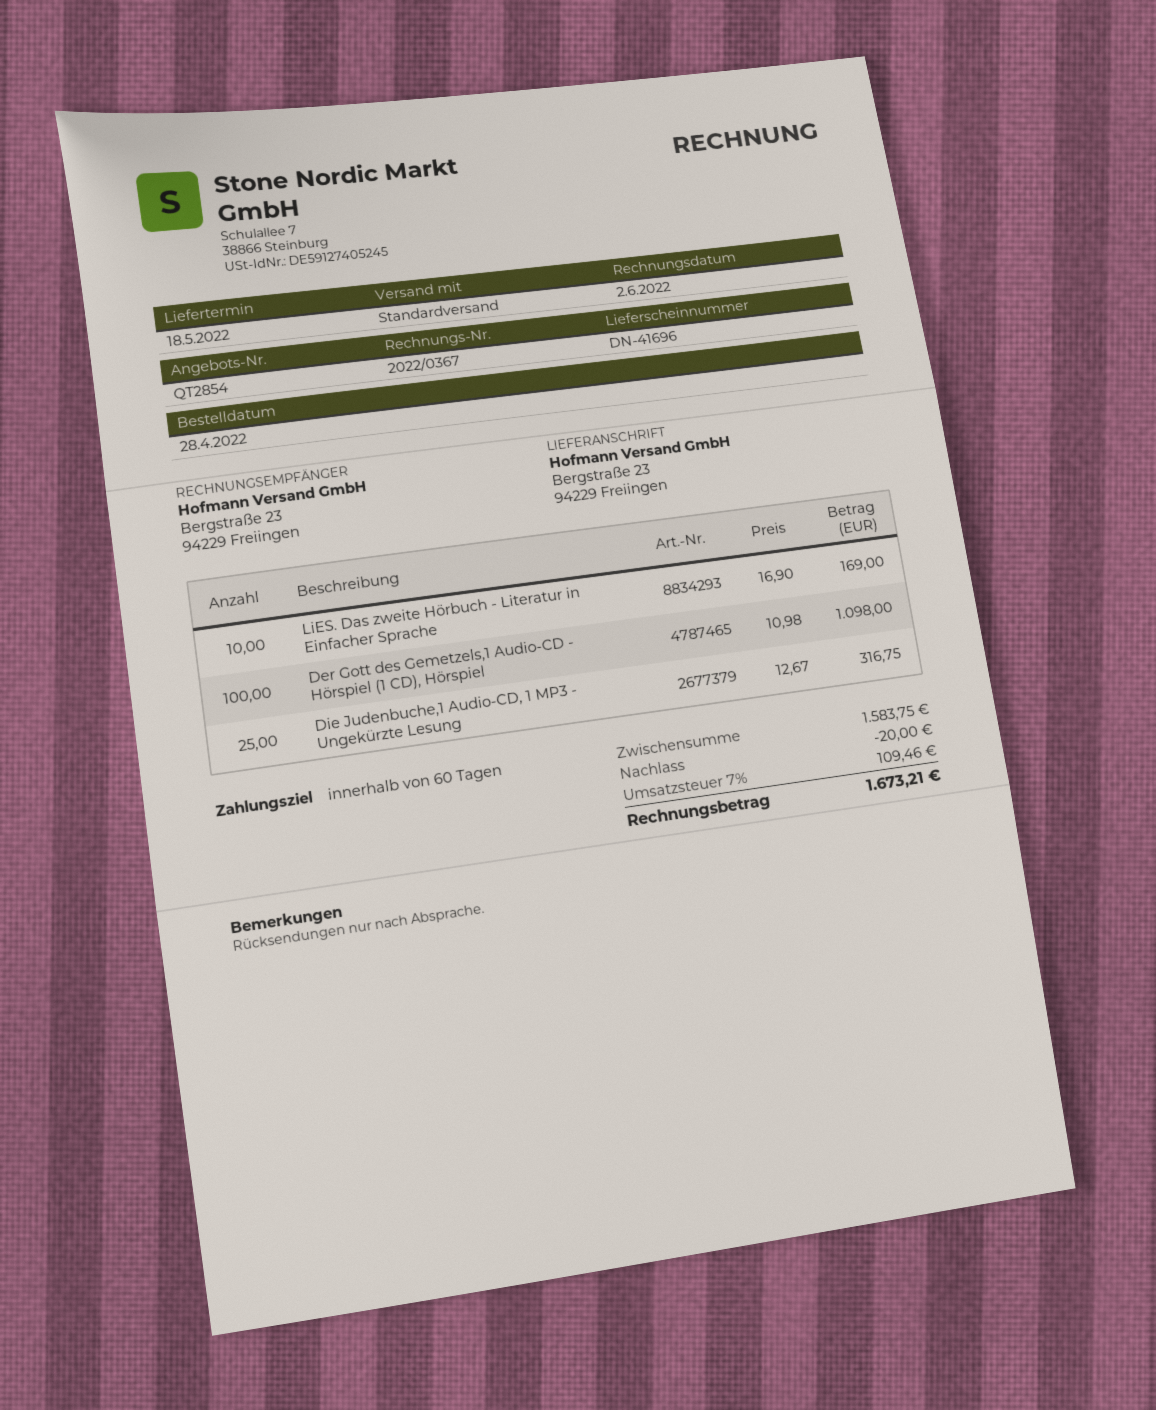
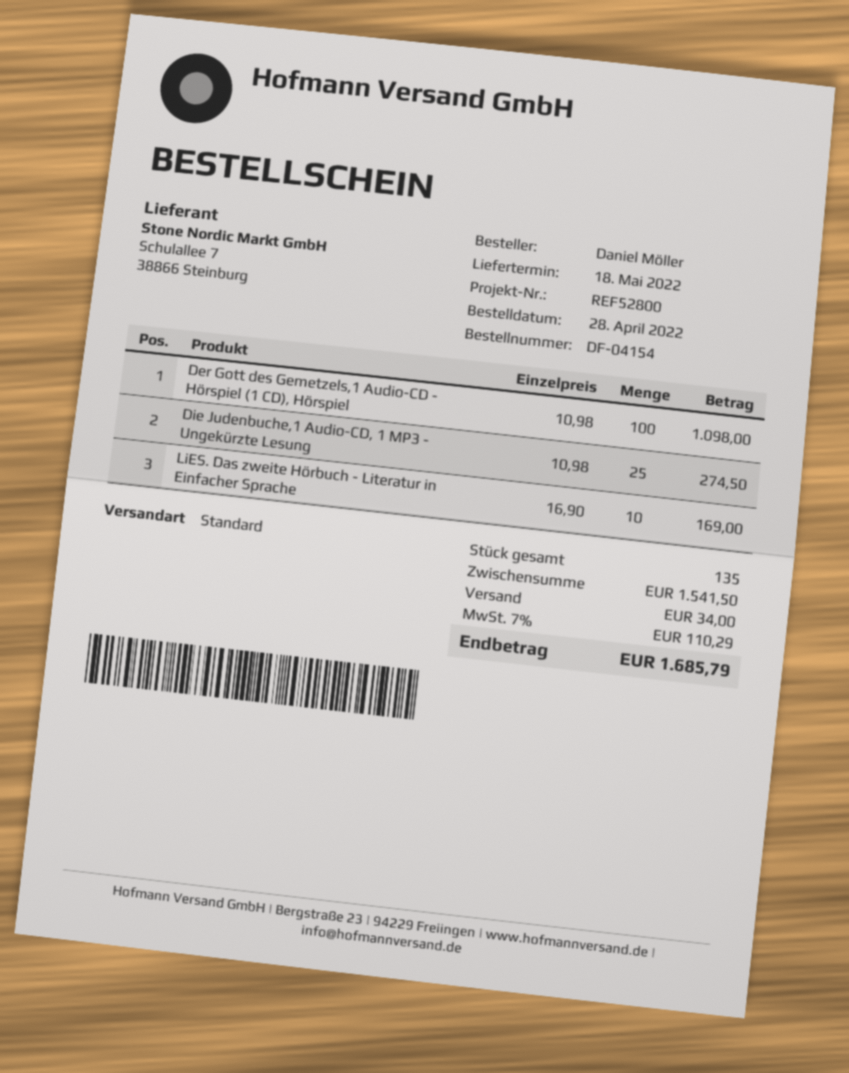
Die Judenbuche,1 Audio-CD, 1 MP3 - Ungekürzte Lesung: 25 x 12.67 = 316.75 -> 25 x 10.98 = 274.50
subtotal: 1583.75 -> 1541.50
discount: 20.00 -> none
shipping: none -> 34.00
tax: 7% = 109.46 -> 7% = 110.29
total: 1673.21 -> 1685.79

